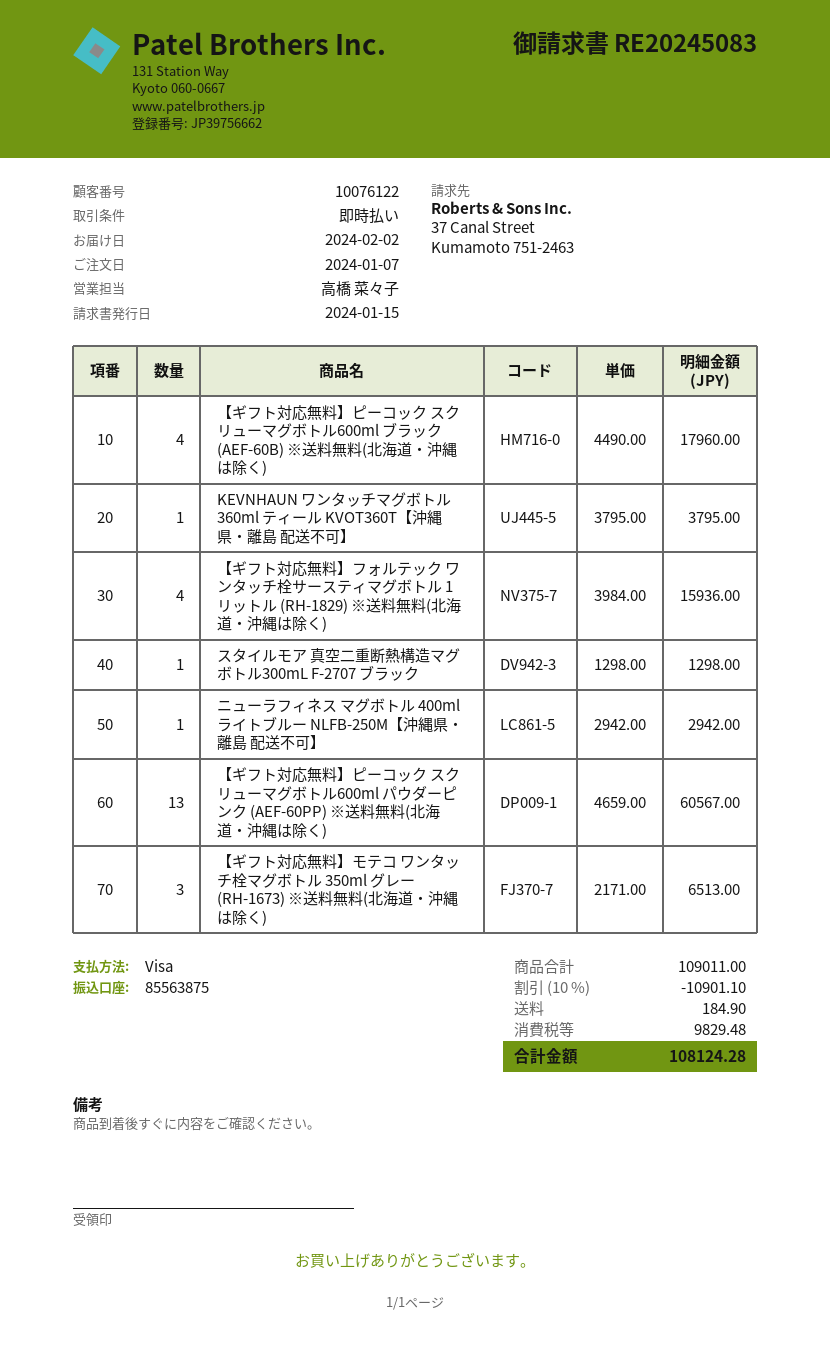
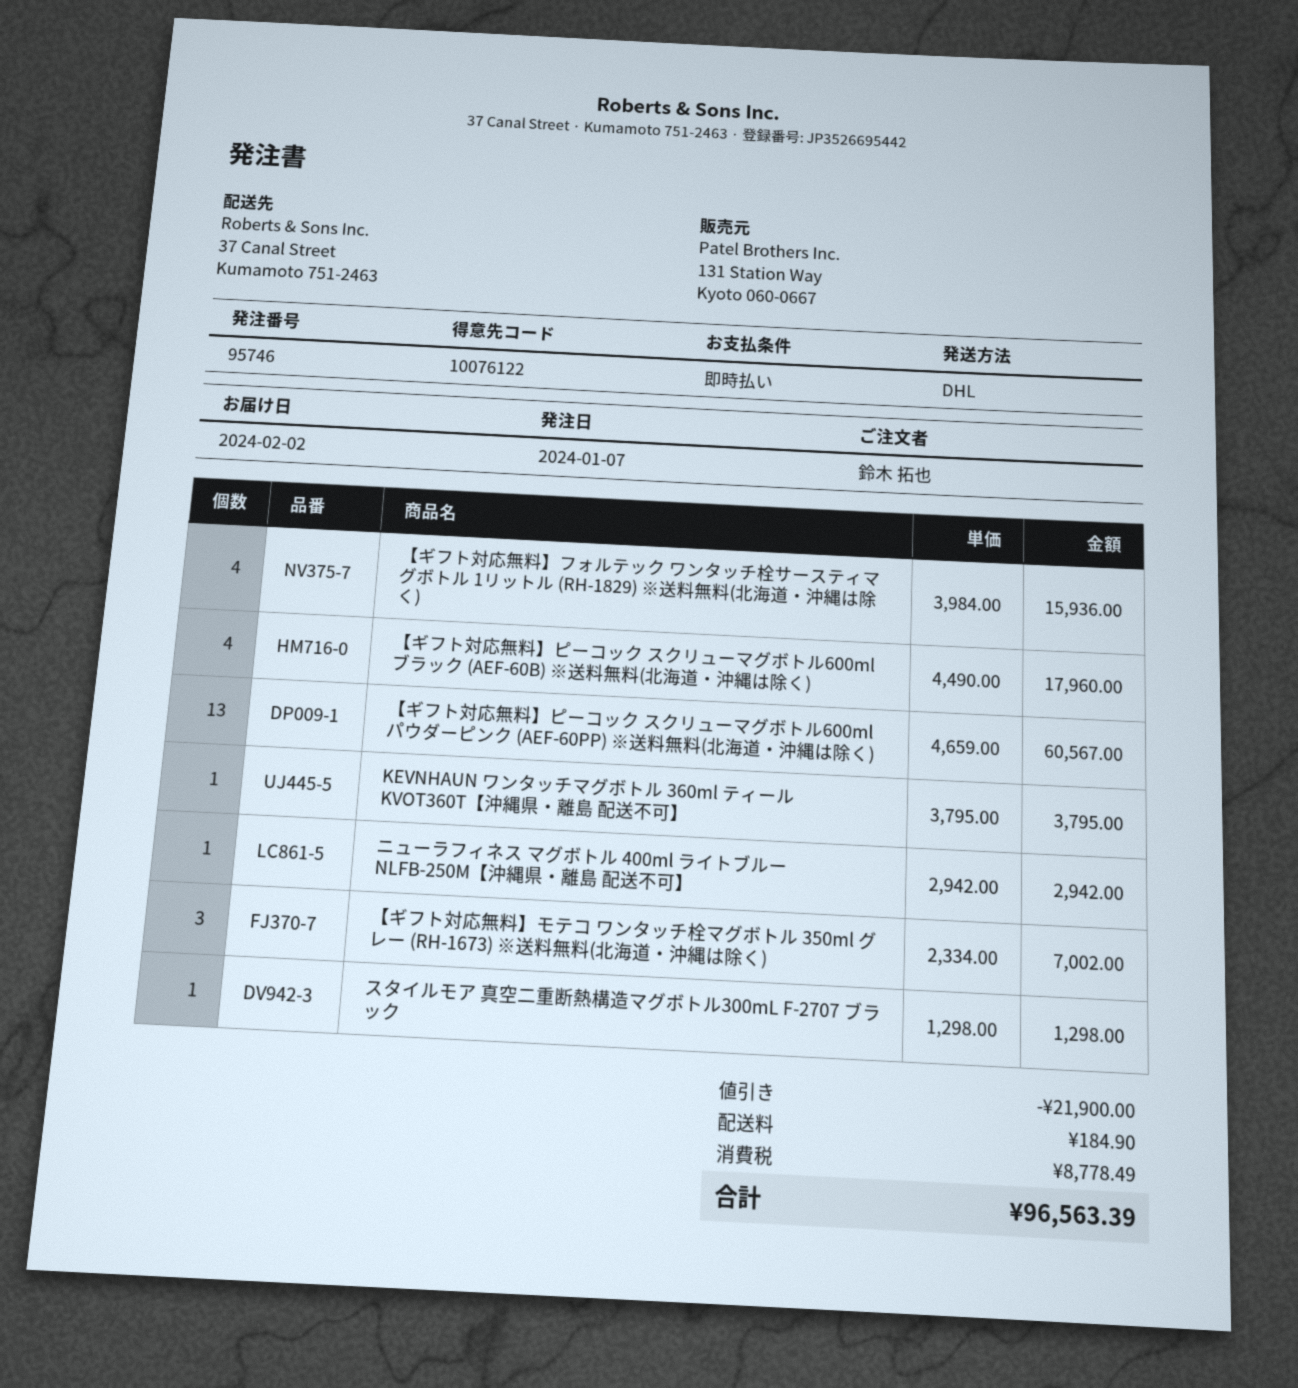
【ギフト対応無料】モテコ ワンタッチ栓マグボトル 350ml グレー (RH-1673) ※送料無料(北海道・沖縄は除く): 3 x 2171.00 = 6513.00 -> 3 x 2334.00 = 7002.00
discount: 10901.10 -> 21900.00
tax: 9829.48 -> 8778.49
total: 108124.28 -> 96563.39

